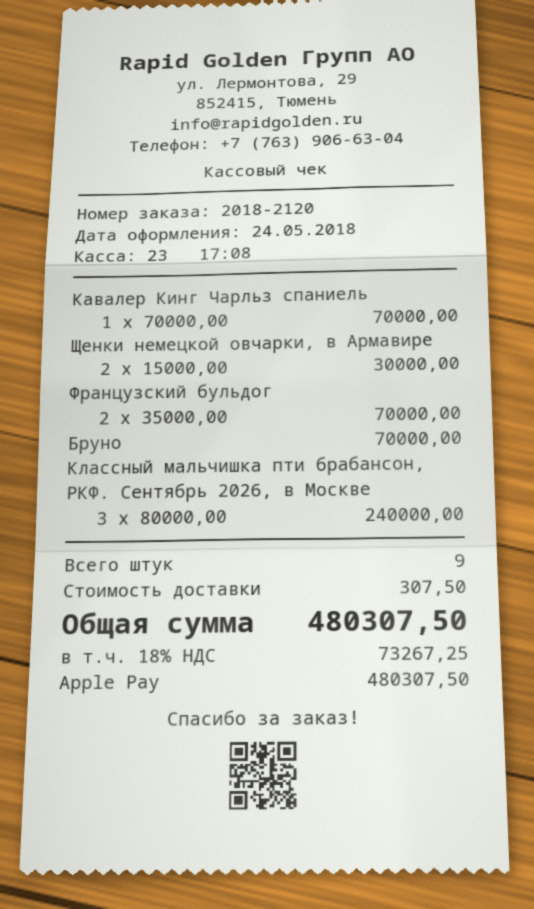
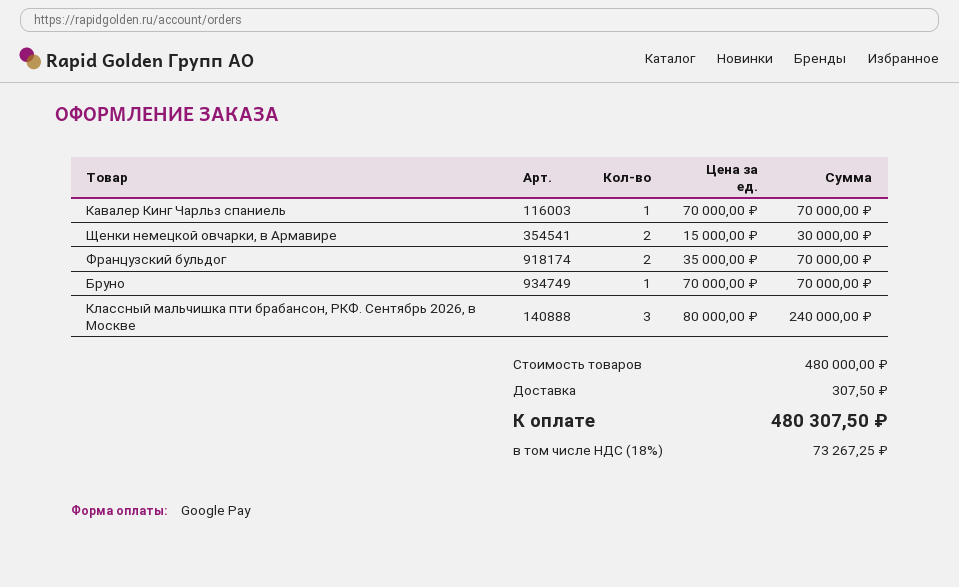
payment method: Apple Pay -> Google Pay

